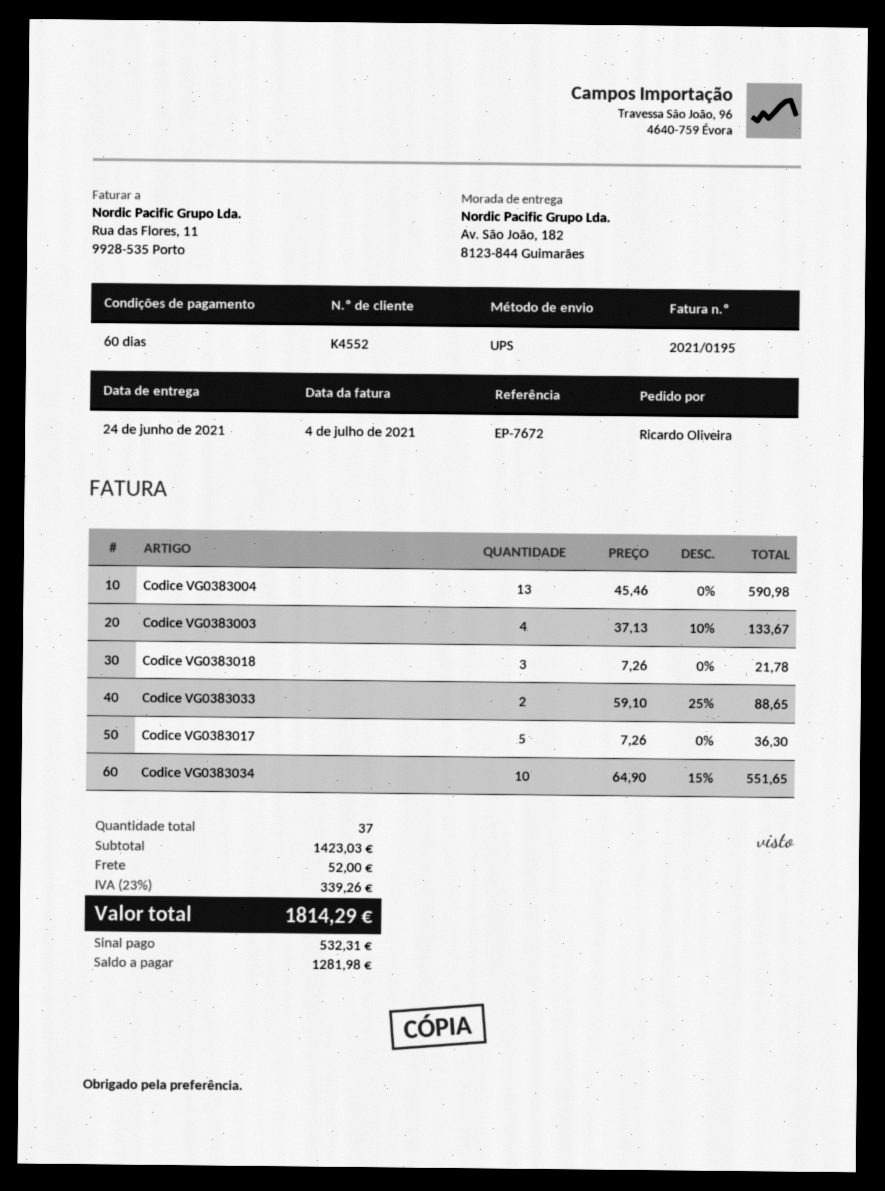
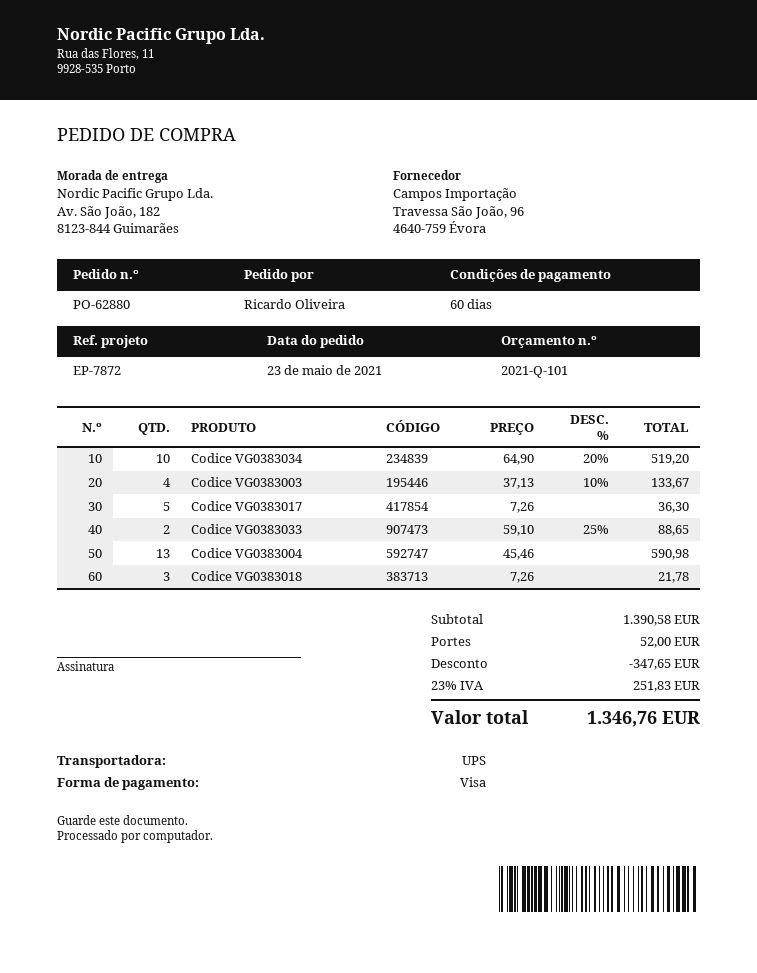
reference: EP-7672 -> EP-7872
Codice VG0383034: 10 x 64.90 - 15% = 551.65 -> 10 x 64.90 - 20% = 519.20
subtotal: 1423.03 -> 1390.58
discount: none -> 347.65
tax: 23% = 339.26 -> 23% = 251.83
total: 1814.29 -> 1346.76

